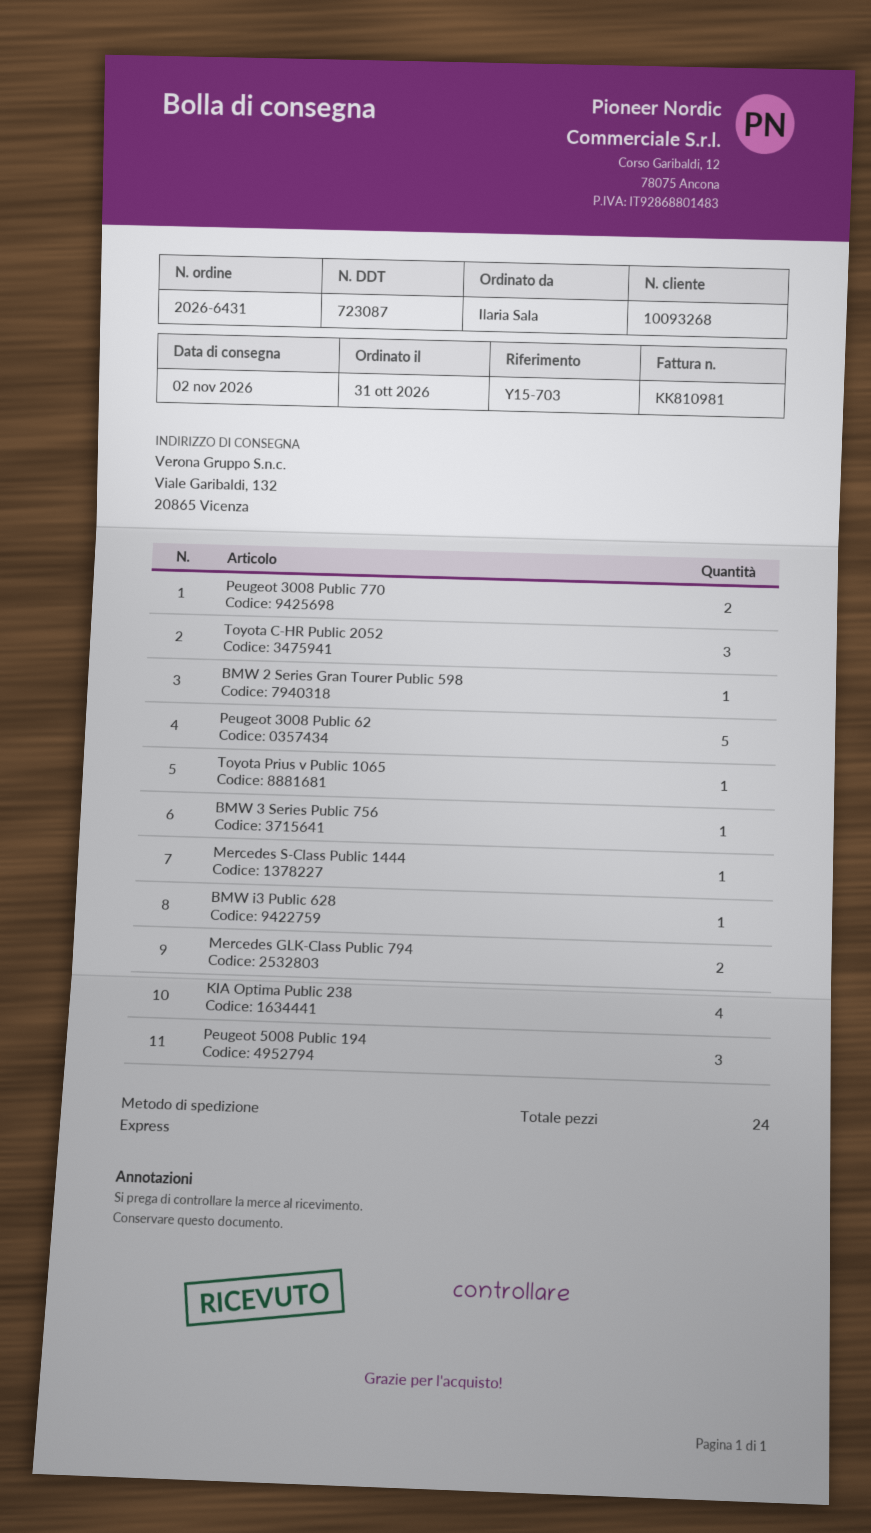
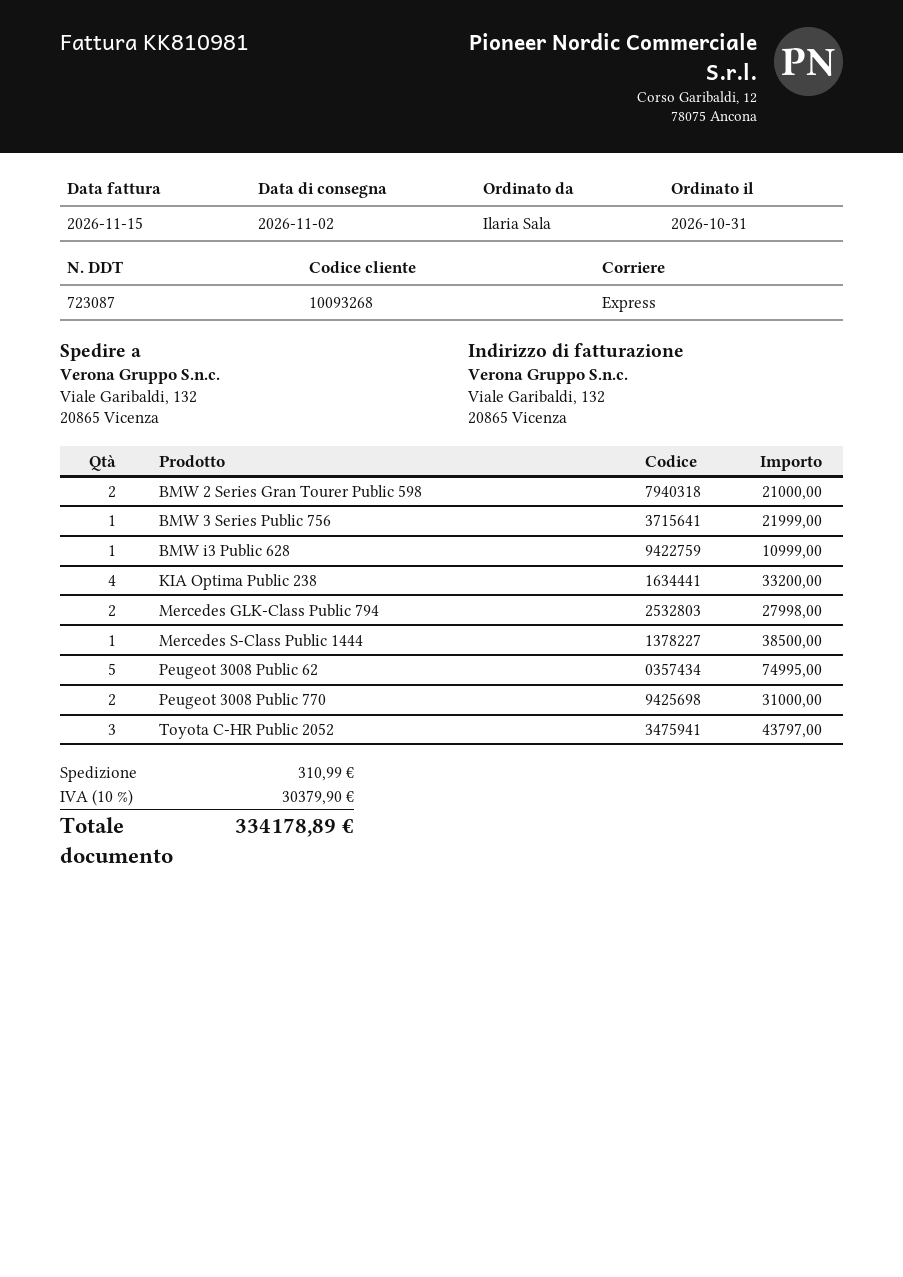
BMW 2 Series Gran Tourer Public 598: 1 -> 2
Toyota Prius v Public 1065: 1 -> none
Peugeot 5008 Public 194: 3 -> none

